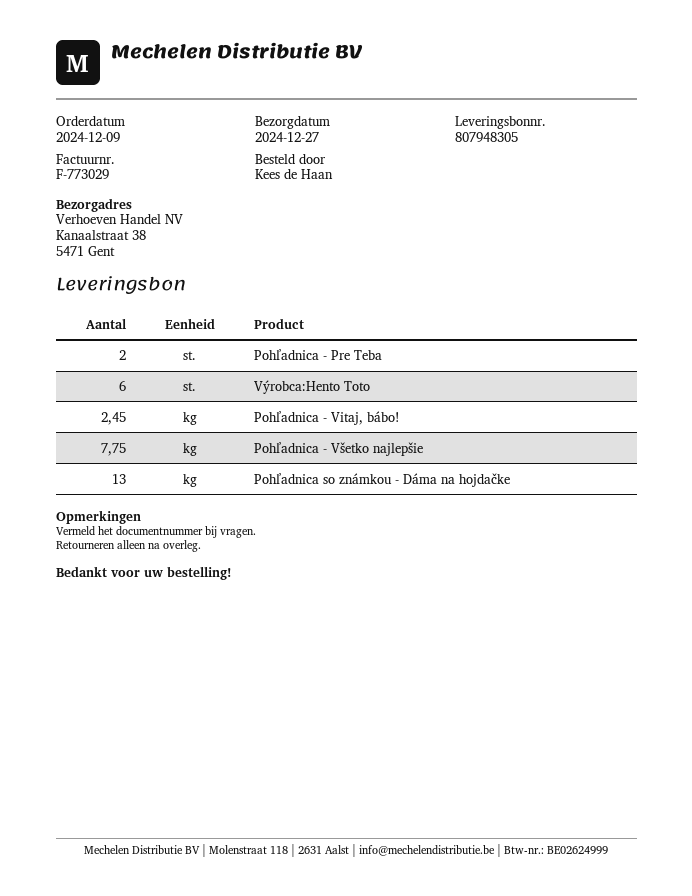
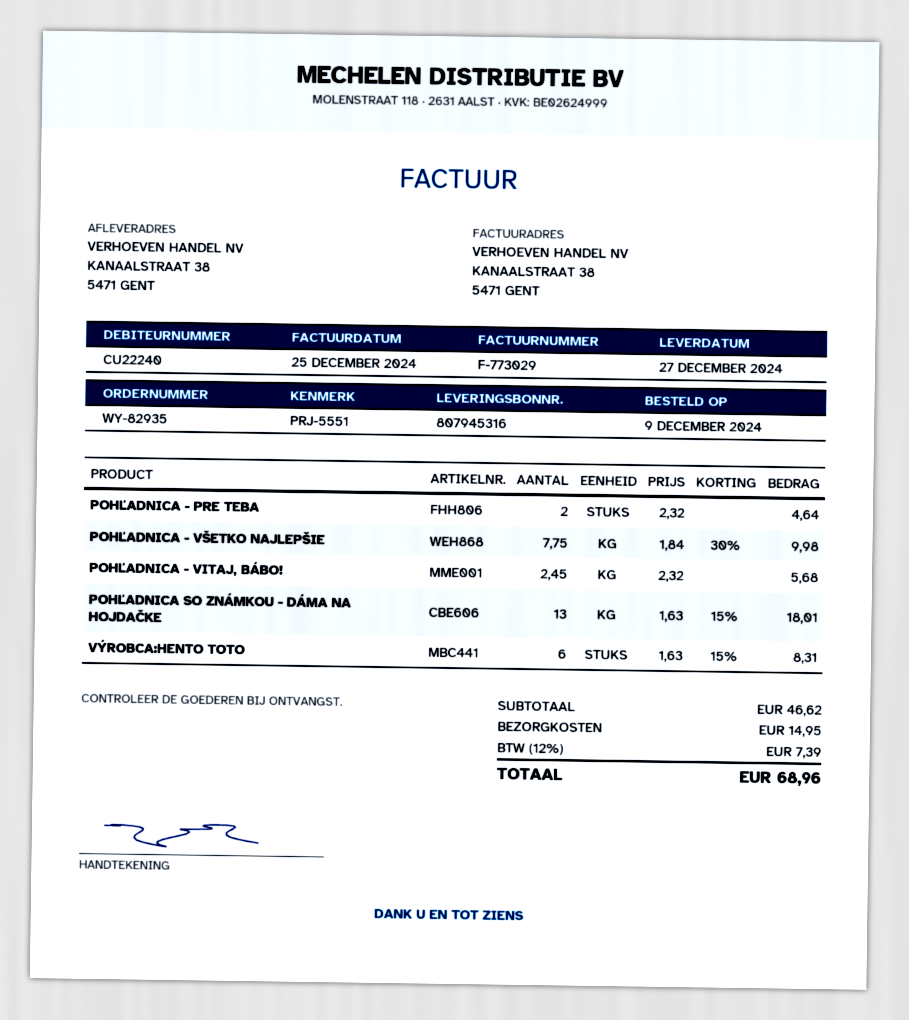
delivery note number: 807948305 -> 807945316

